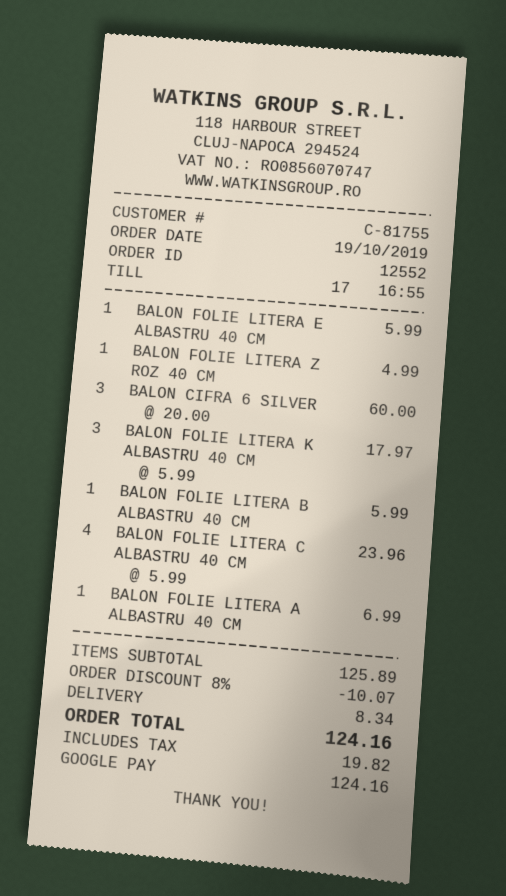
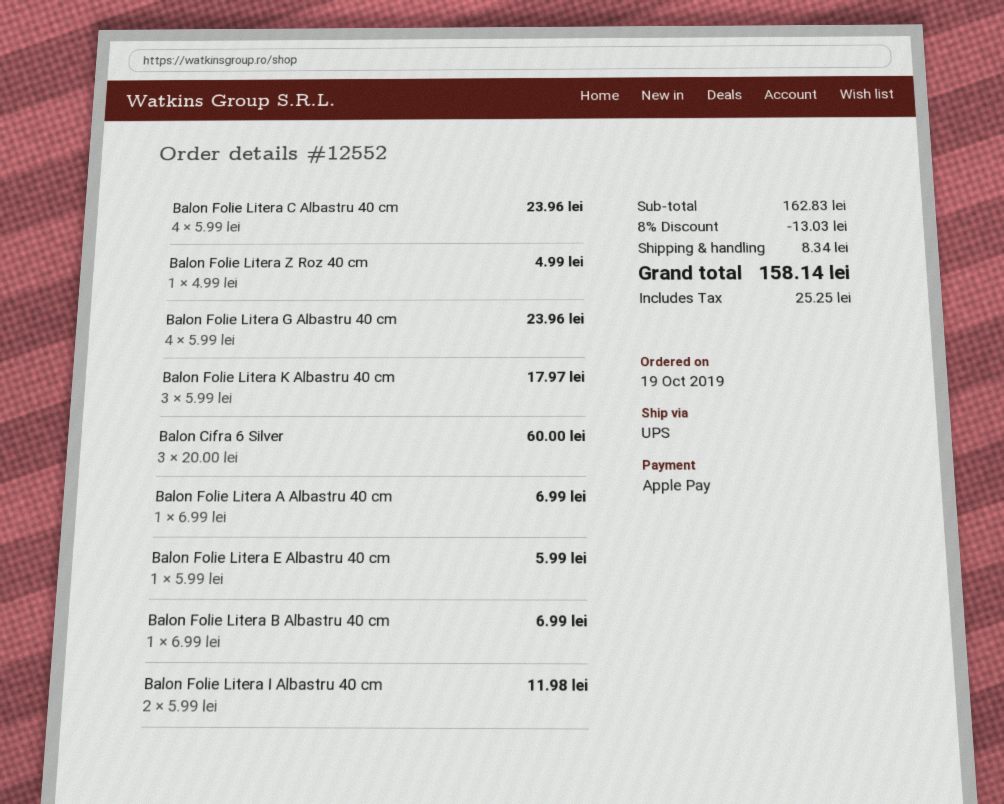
payment method: Google Pay -> Apple Pay
BALON FOLIE LITERA B ALBASTRU 40 CM: 1 x 5.99 = 5.99 -> 1 x 6.99 = 6.99
Balon Folie Litera G Albastru 40 cm: none -> 4 x 5.99 = 23.96
Balon Folie Litera I Albastru 40 cm: none -> 2 x 5.99 = 11.98
subtotal: 125.89 -> 162.83
discount: 8% = 10.07 -> 8% = 13.03
tax: 19.82 -> 25.25
total: 124.16 -> 158.14

